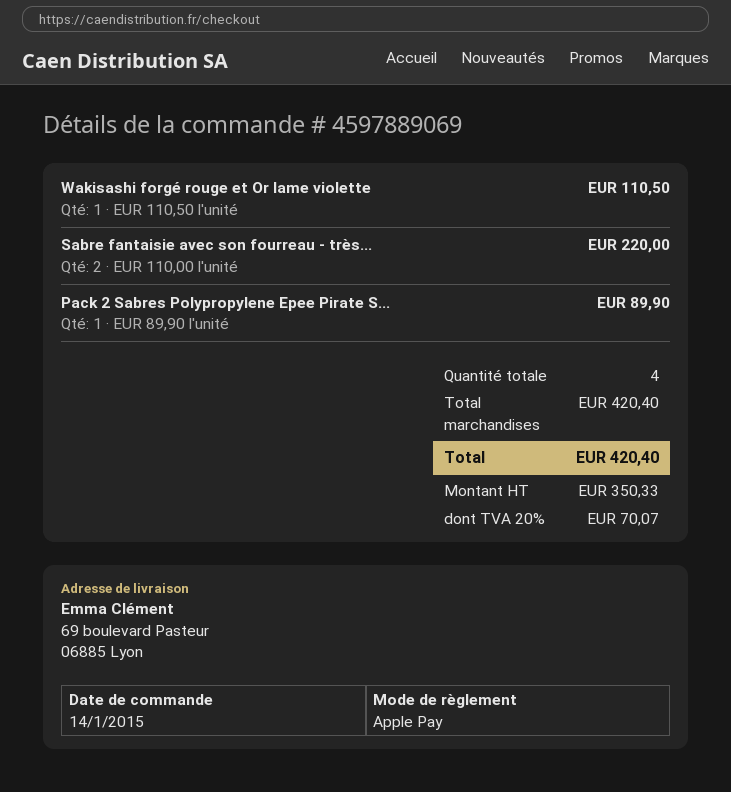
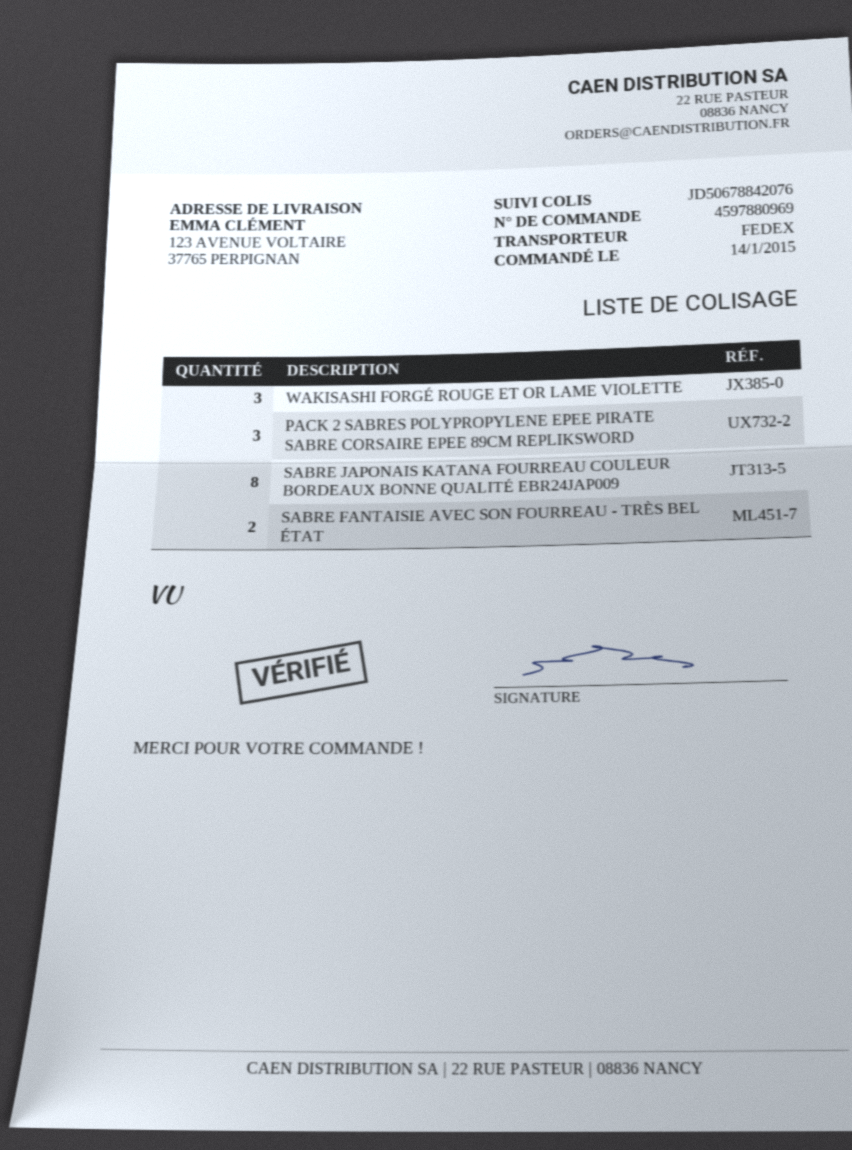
order number: 4597889069 -> 4597880969
ship to: 69 boulevard Pasteur, 06885 Lyon -> 123 AVENUE VOLTAIRE, 37765 PERPIGNAN
Wakisashi forgé rouge et Or lame violette: 1 -> 3
Pack 2 Sabres Polypropylene Epee Pirate S...: 1 -> 3
SABRE JAPONAIS KATANA FOURREAU COULEUR BORDEAUX BONNE QUALITÉ EBR24JAP009: none -> 8

